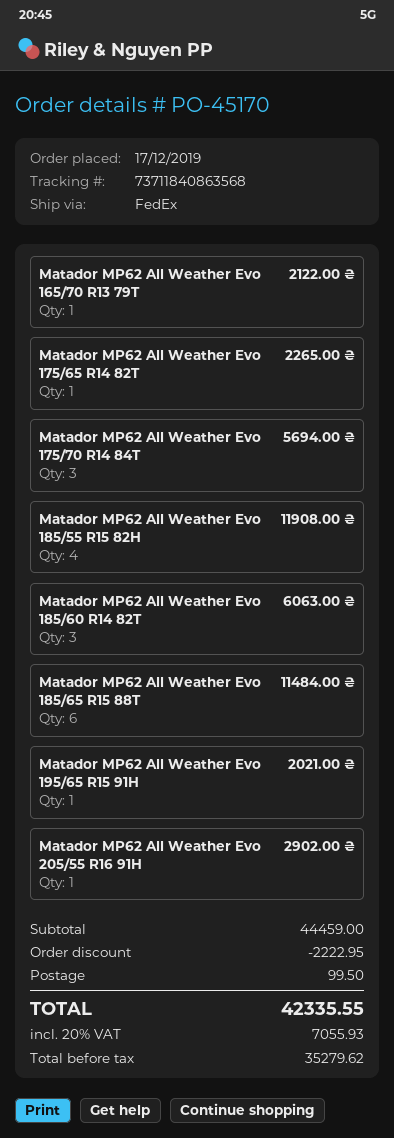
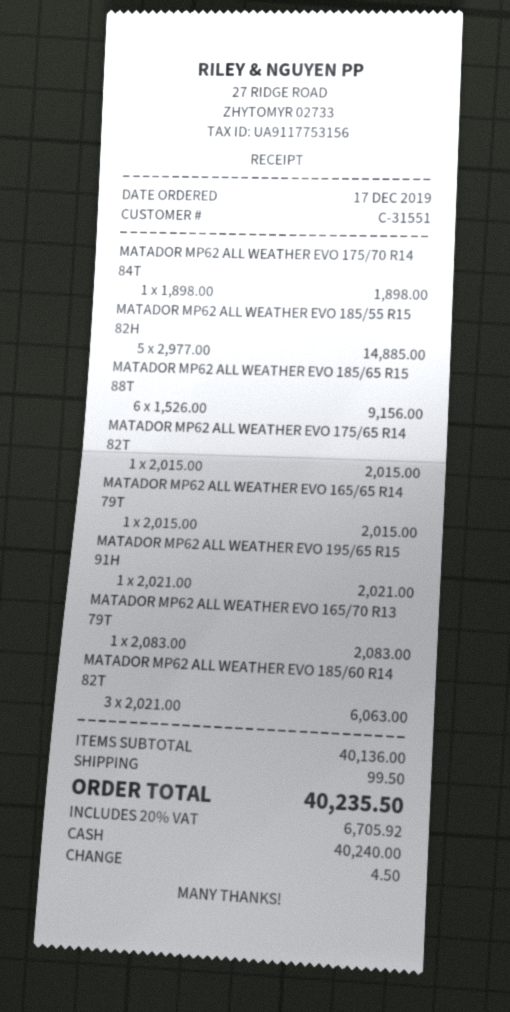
Matador MP62 All Weather Evo 165/70 R13 79T: 1 for 2122.00 -> 1 for 2083.00
Matador MP62 All Weather Evo 175/65 R14 82T: 1 for 2265.00 -> 1 for 2015.00
Matador MP62 All Weather Evo 175/70 R14 84T: 3 for 5694.00 -> 1 for 1898.00
Matador MP62 All Weather Evo 185/55 R15 82H: 4 for 11908.00 -> 5 for 14885.00
Matador MP62 All Weather Evo 185/65 R15 88T: 6 for 11484.00 -> 6 for 9156.00
Matador MP62 All Weather Evo 205/55 R16 91H: 1 for 2902.00 -> none
MATADOR MP62 ALL WEATHER EVO 165/65 R14 79T: none -> 1 for 2015.00
subtotal: 44459.00 -> 40136.00
discount: 2222.95 -> none
tax: 20% = 7055.93 -> 20% = 6705.92
total: 42335.55 -> 40235.50

